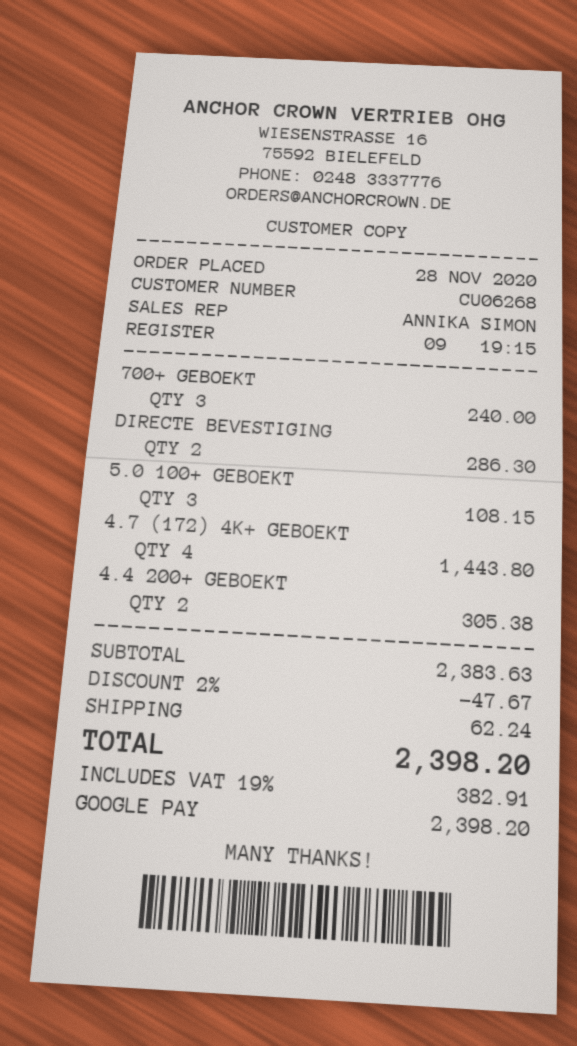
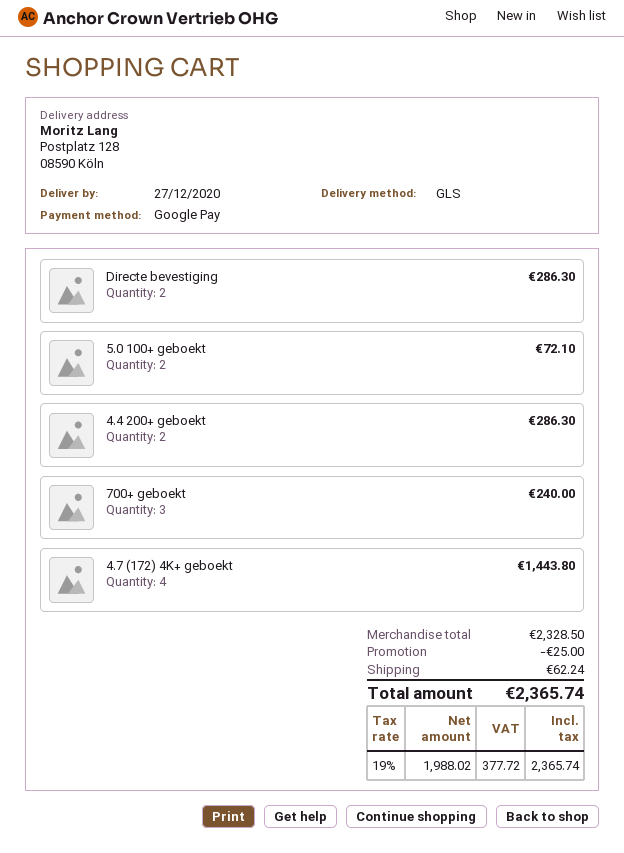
5.0 100+ GEBOEKT: 3 for 108.15 -> 2 for 72.10
4.4 200+ GEBOEKT: 2 for 305.38 -> 2 for 286.30
subtotal: 2383.63 -> 2328.50
discount: 47.67 -> 25.00
tax: 19% = 382.91 -> 19% = 377.72
total: 2398.20 -> 2365.74

